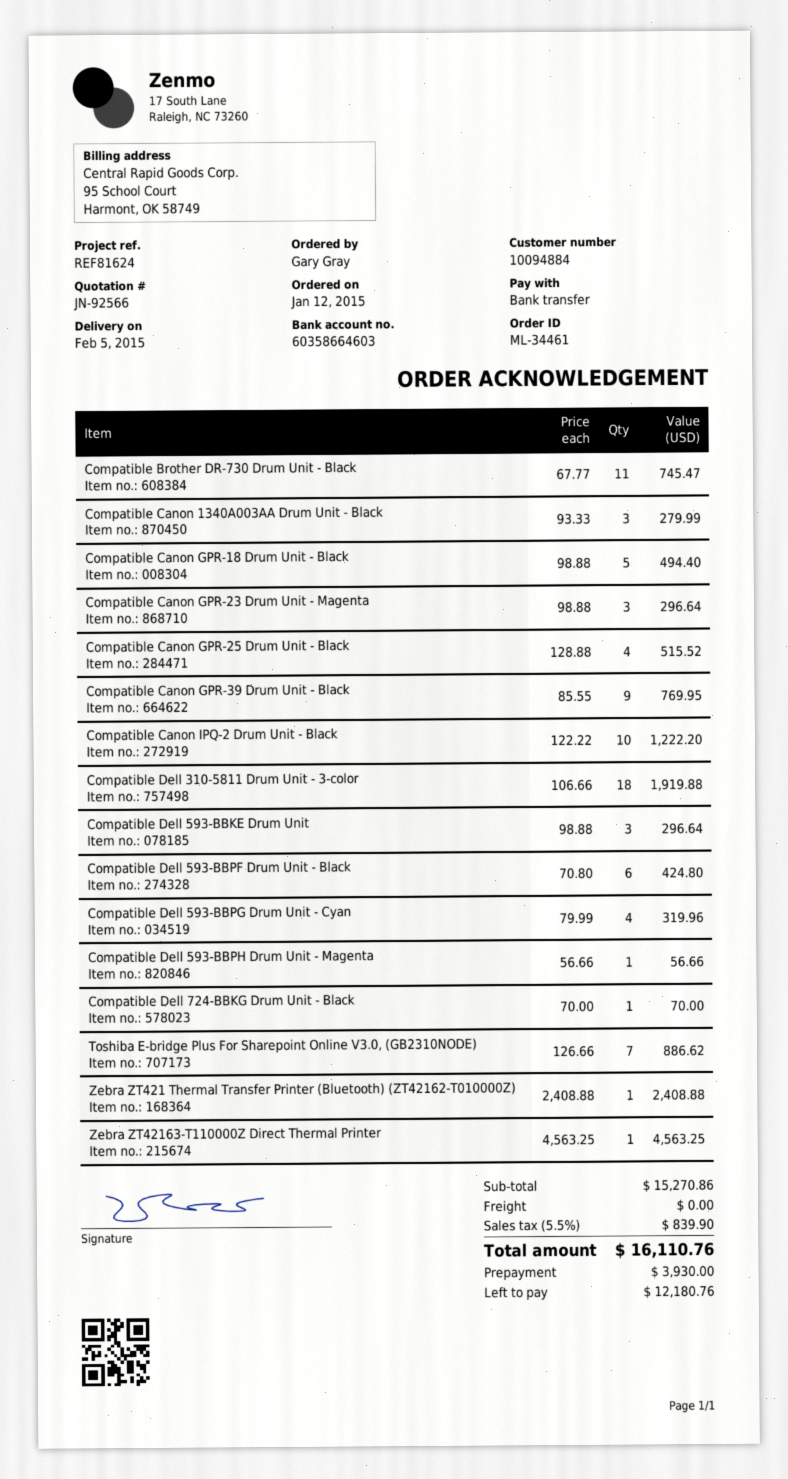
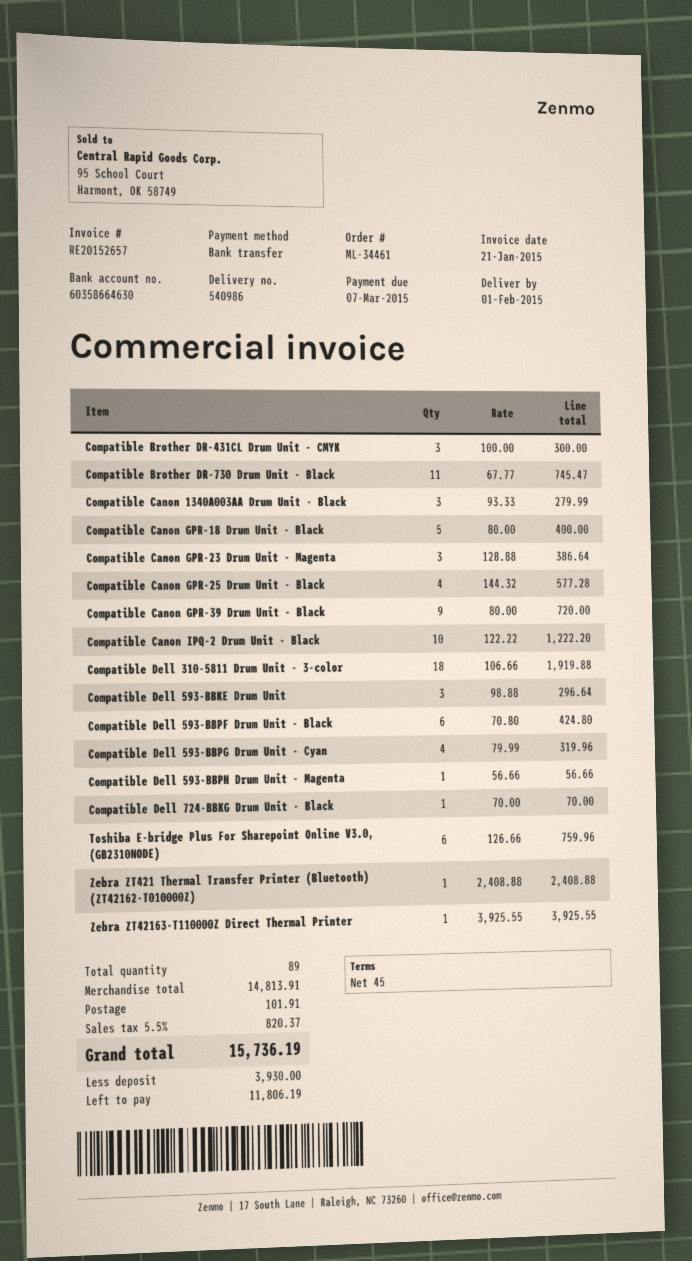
delivery date: 2015-02-05 -> 2015-02-01
bank account: 60358664603 -> 60358664630
Compatible Canon GPR-18 Drum Unit - Black: 5 x 98.88 = 494.40 -> 5 x 80.00 = 400.00
Compatible Canon GPR-23 Drum Unit - Magenta: 3 x 98.88 = 296.64 -> 3 x 128.88 = 386.64
Compatible Canon GPR-25 Drum Unit - Black: 4 x 128.88 = 515.52 -> 4 x 144.32 = 577.28
Compatible Canon GPR-39 Drum Unit - Black: 9 x 85.55 = 769.95 -> 9 x 80.00 = 720.00
Toshiba E-bridge Plus For Sharepoint Online V3.0, (GB2310NODE): 7 x 126.66 = 886.62 -> 6 x 126.66 = 759.96
Zebra ZT42163-T110000Z Direct Thermal Printer: 1 x 4563.25 = 4563.25 -> 1 x 3925.55 = 3925.55
Compatible Brother DR-431CL Drum Unit - CMYK: none -> 3 x 100.00 = 300.00
subtotal: 15270.86 -> 14813.91
shipping: 0.00 -> 101.91
tax: 5.5% = 839.90 -> 5.5% = 820.37
total: 16110.76 -> 15736.19
balance: 12180.76 -> 11806.19

